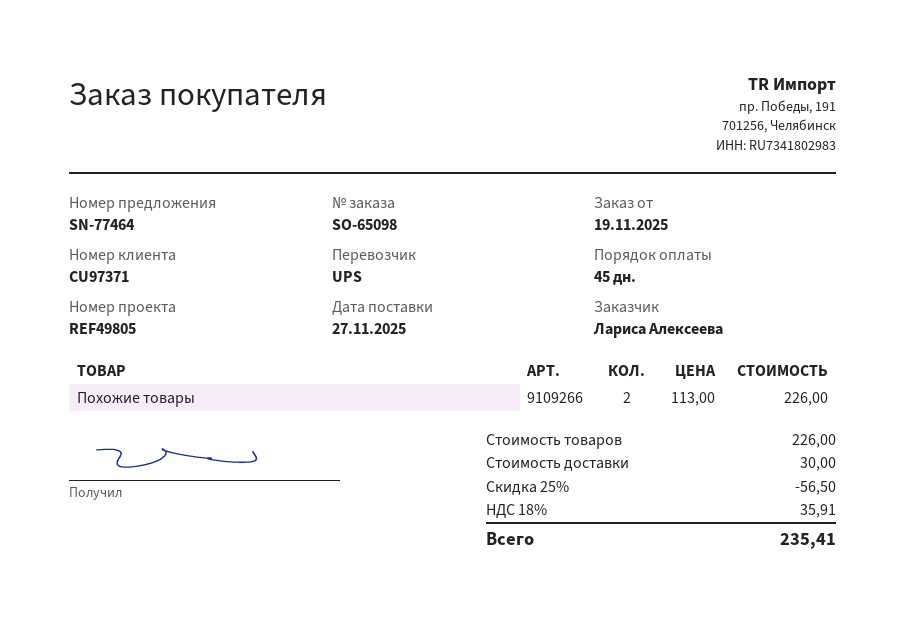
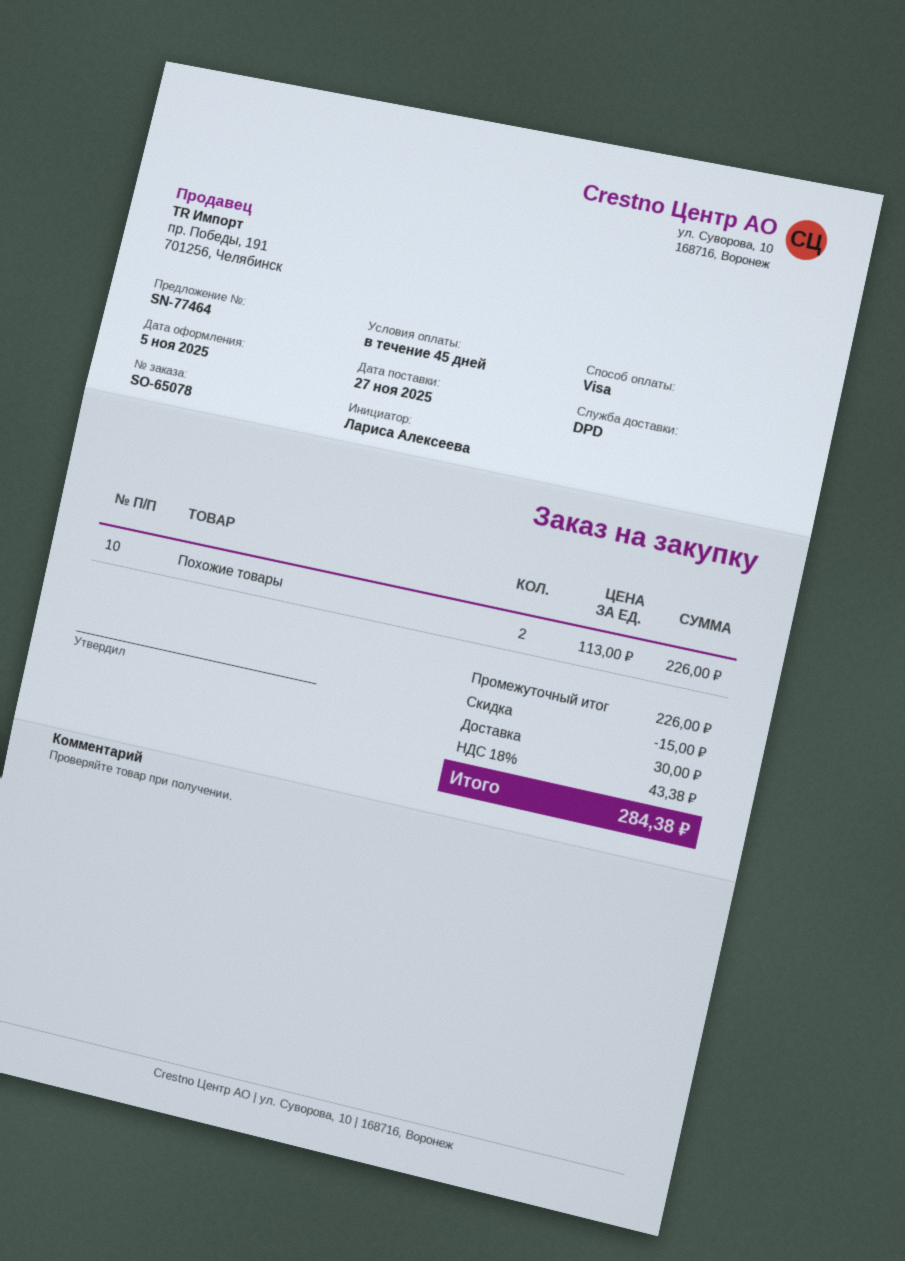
order number: SO-65098 -> SO-65078
order date: 2025-11-19 -> 2025-11-05
shipping method: UPS -> DPD
discount: 56.50 -> 15.00
tax: 18% = 35.91 -> 18% = 43.38
total: 235.41 -> 284.38

